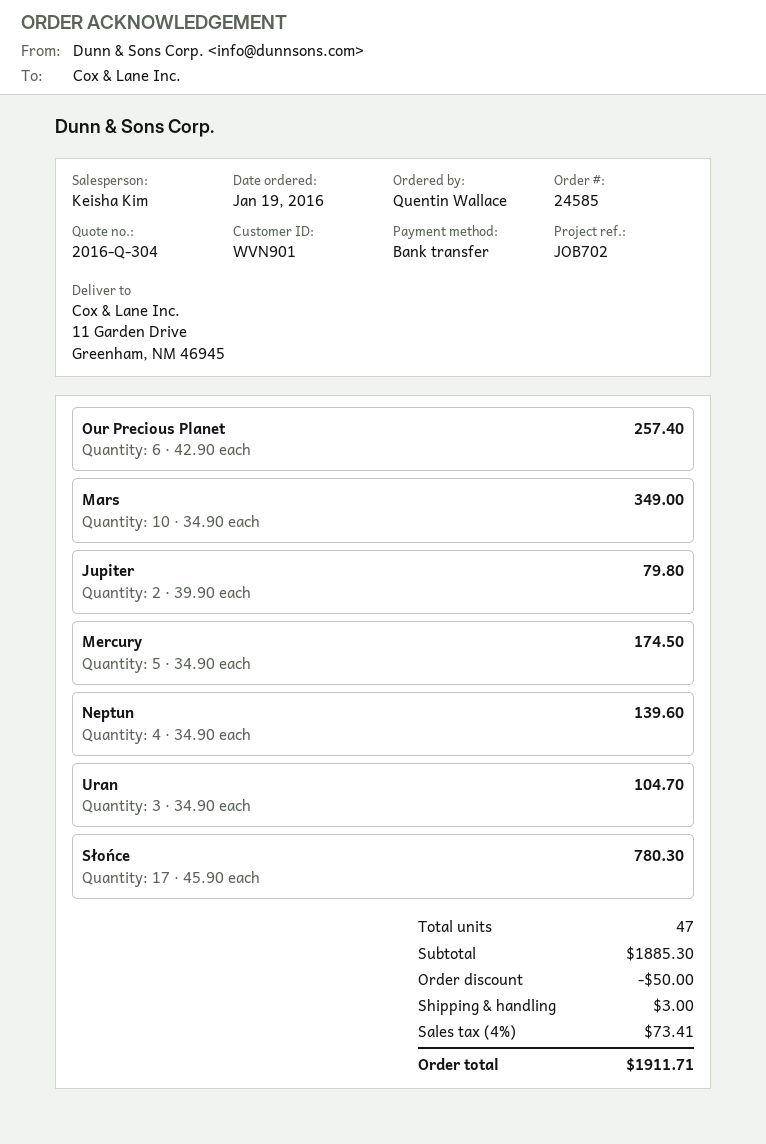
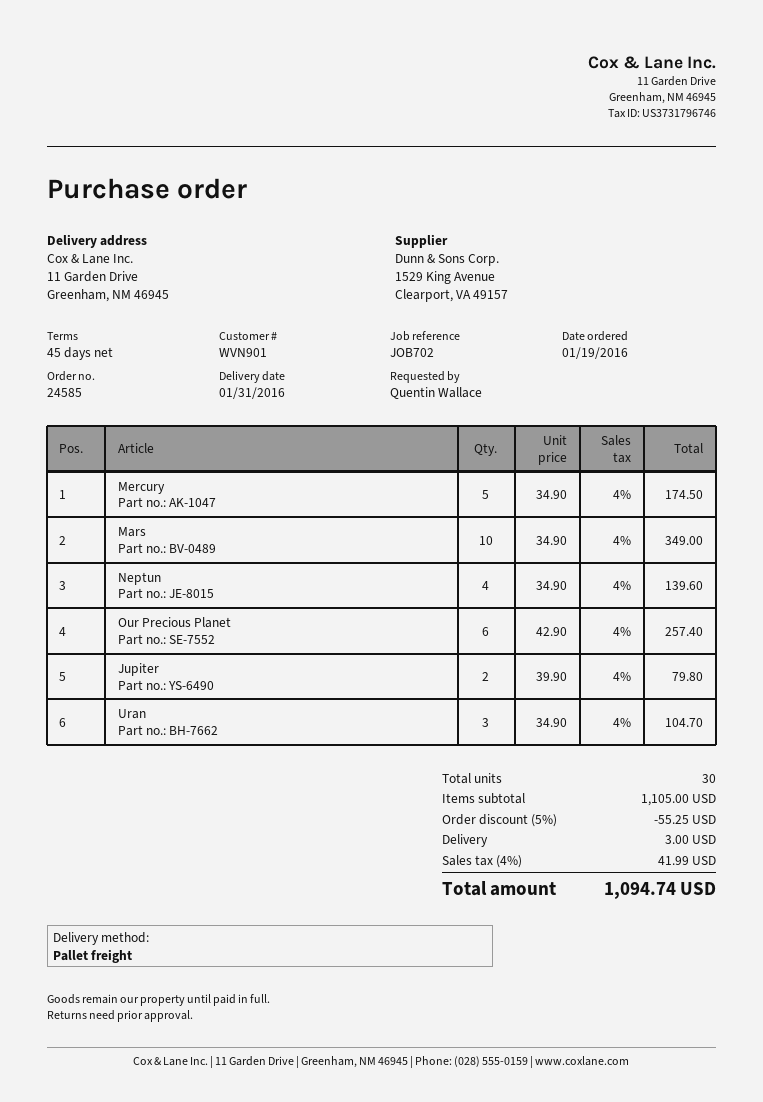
Słońce: 17 x 45.90 = 780.30 -> none
total quantity: 47 -> 30
subtotal: 1885.30 -> 1105.00
discount: 50.00 -> 55.25
tax: 4% = 73.41 -> 4% = 41.99
total: 1911.71 -> 1094.74

